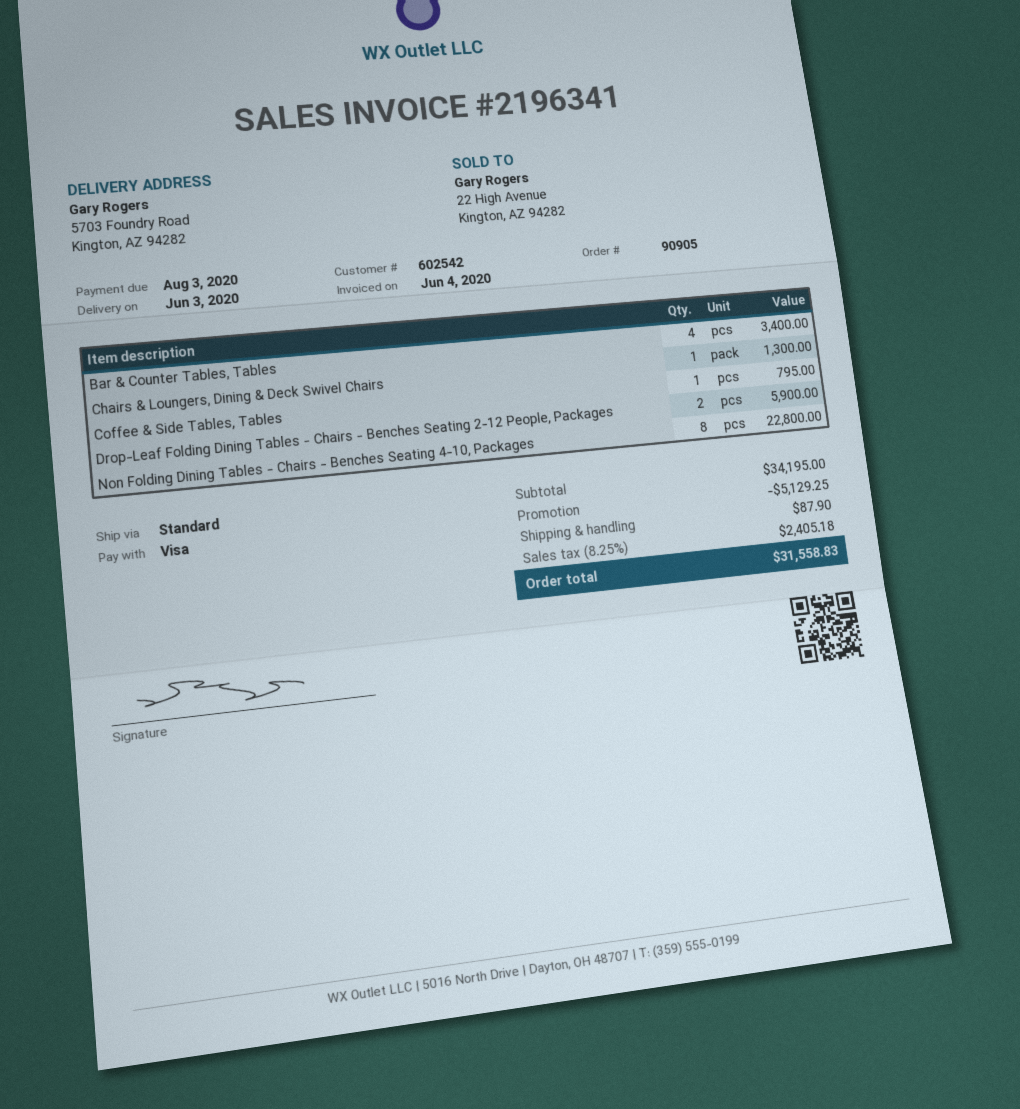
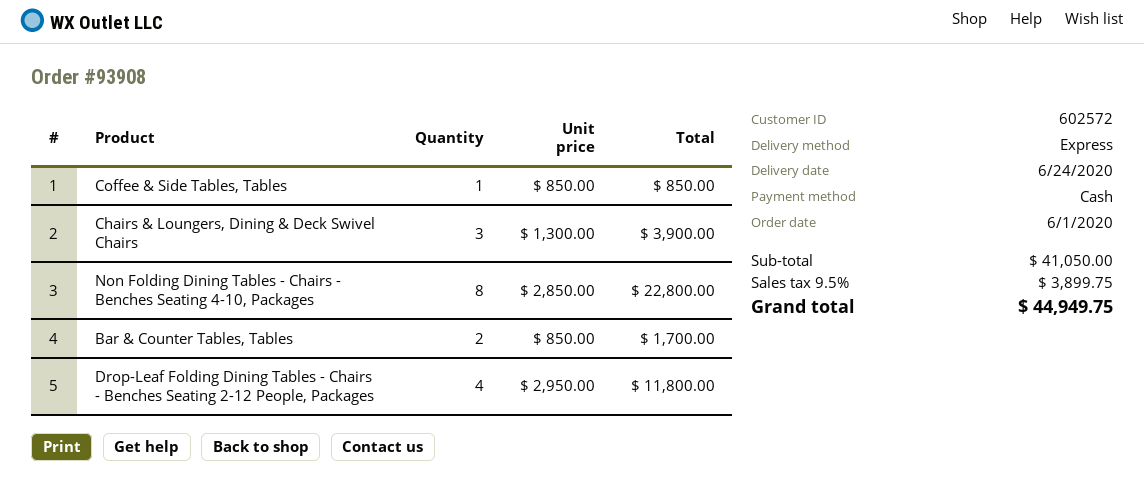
order number: 90905 -> 93908
delivery date: 2020-06-03 -> 2020-06-24
customer number: 602542 -> 602572
payment method: Visa -> cash
shipping method: standard -> express
Bar & Counter Tables, Tables: 4 for 3400.00 -> 2 for 1700.00
Chairs & Loungers, Dining & Deck Swivel Chairs: 1 for 1300.00 -> 3 for 3900.00
Coffee & Side Tables, Tables: 1 for 795.00 -> 1 for 850.00
Drop-Leaf Folding Dining Tables - Chairs - Benches Seating 2-12 People, Packages: 2 for 5900.00 -> 4 for 11800.00
subtotal: 34195.00 -> 41050.00
discount: 5129.25 -> none
shipping: 87.90 -> none
tax: 8.25% = 2405.18 -> 9.5% = 3899.75
total: 31558.83 -> 44949.75

